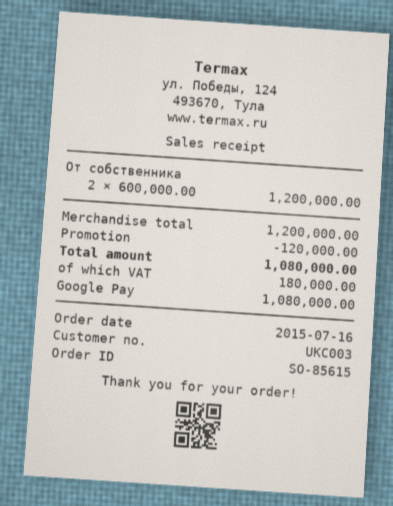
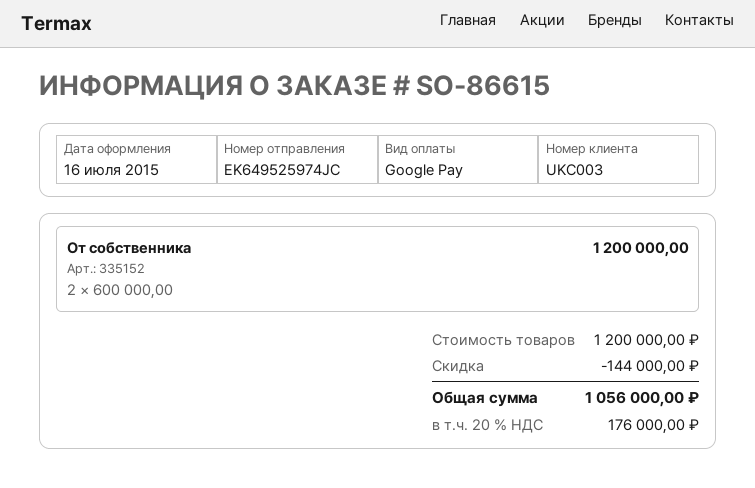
order number: SO-85615 -> SO-86615
discount: 120000.00 -> 144000.00
tax: 180000.00 -> 176000.00
total: 1080000.00 -> 1056000.00

